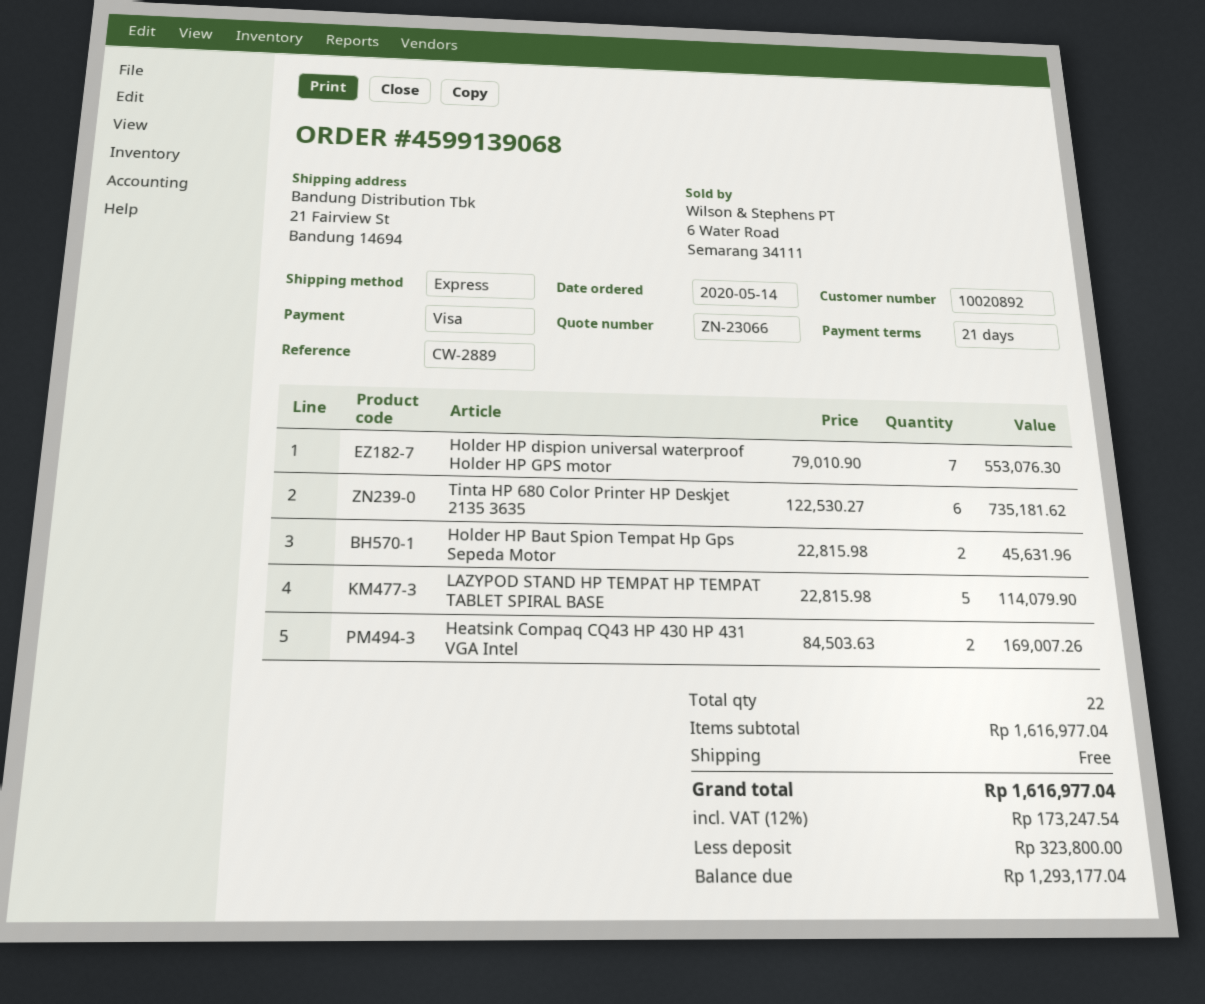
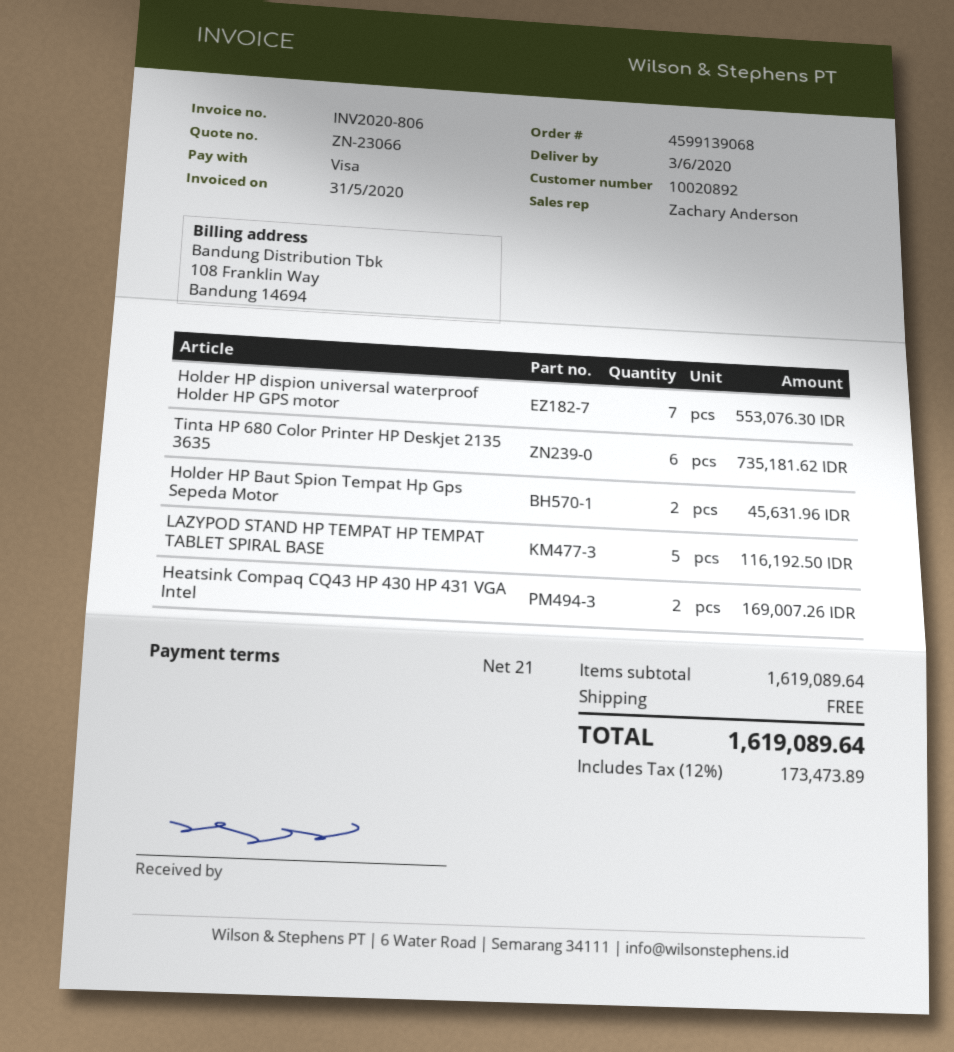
LAZYPOD STAND HP TEMPAT HP TEMPAT TABLET SPIRAL BASE: 5 for 114079.90 -> 5 for 116192.50
subtotal: 1616977.04 -> 1619089.64
tax: 12% = 173247.54 -> 12% = 173473.89
total: 1616977.04 -> 1619089.64

